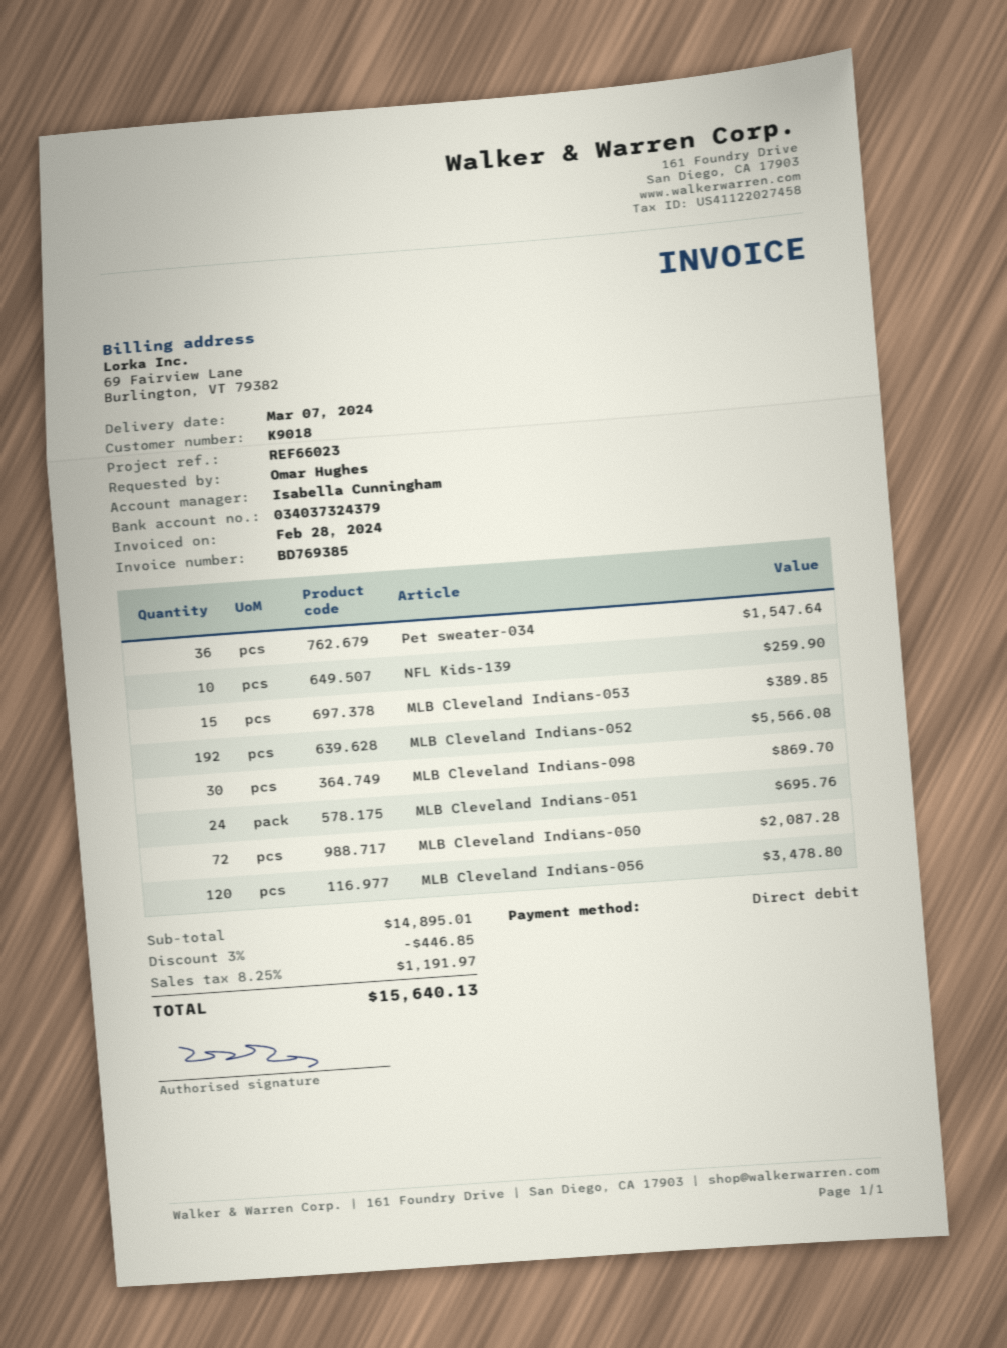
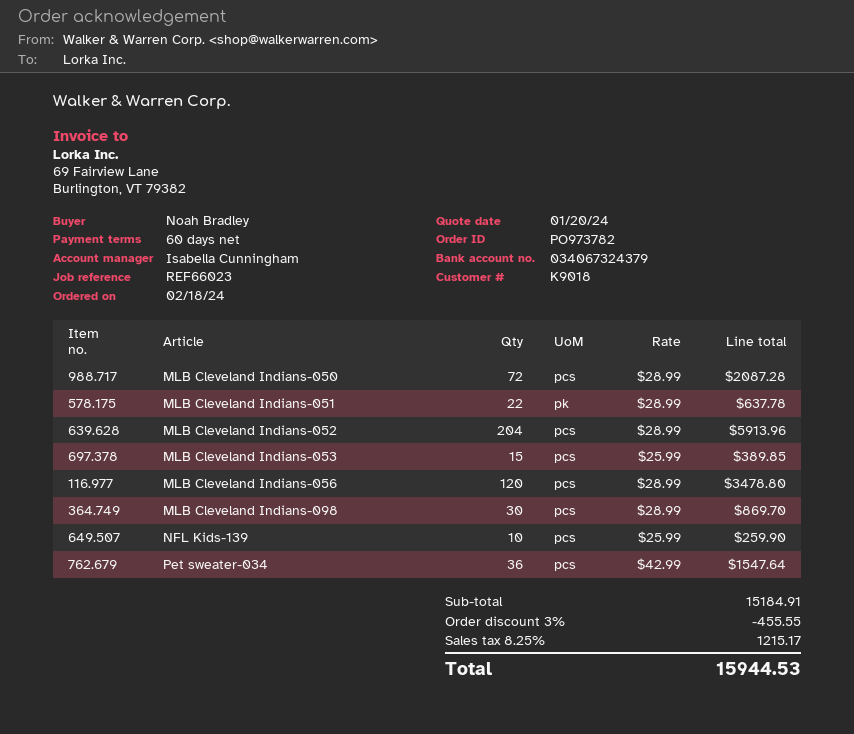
ordered by: Omar Hughes -> Noah Bradley
bank account: 034037324379 -> 034067324379
MLB Cleveland Indians-052: 192 for 5566.08 -> 204 for 5913.96
MLB Cleveland Indians-051: 24 for 695.76 -> 22 for 637.78
subtotal: 14895.01 -> 15184.91
discount: 3% = 446.85 -> 3% = 455.55
tax: 8.25% = 1191.97 -> 8.25% = 1215.17
total: 15640.13 -> 15944.53

